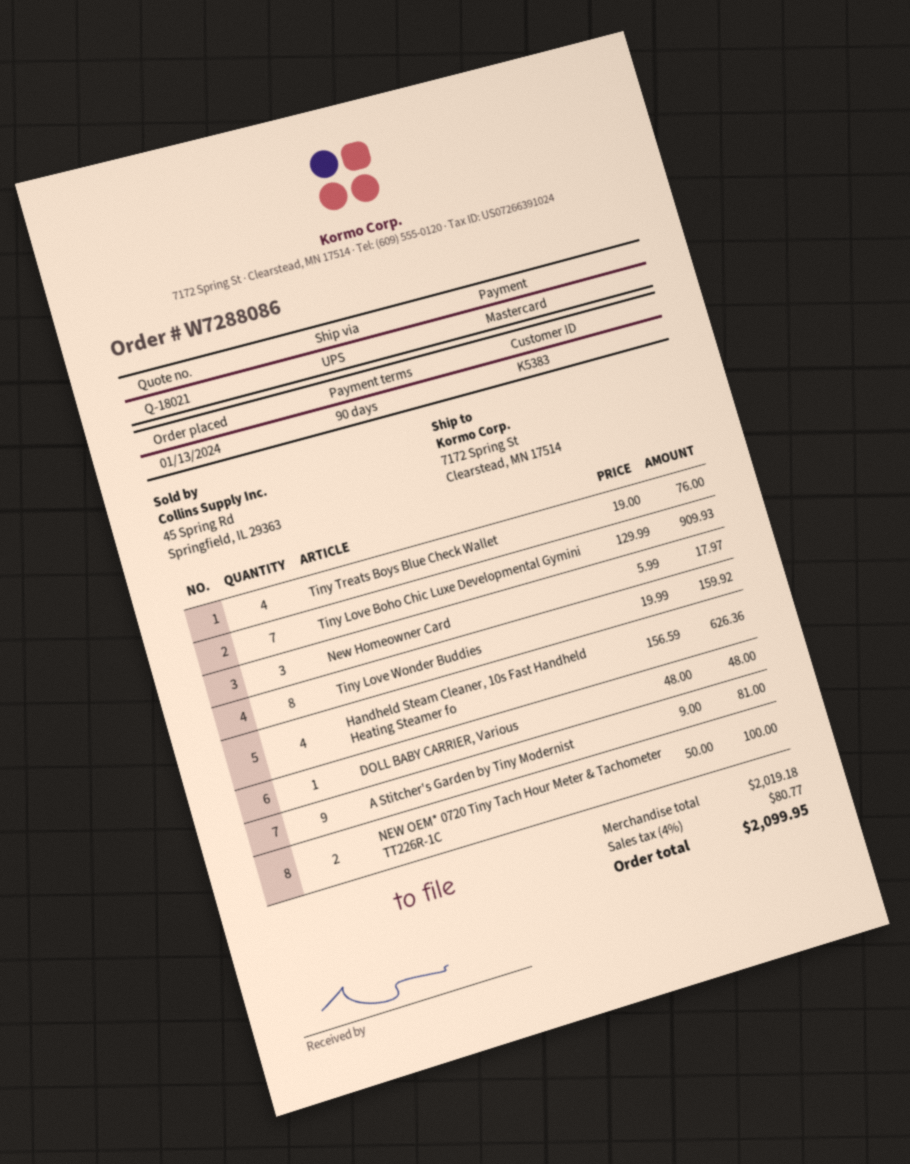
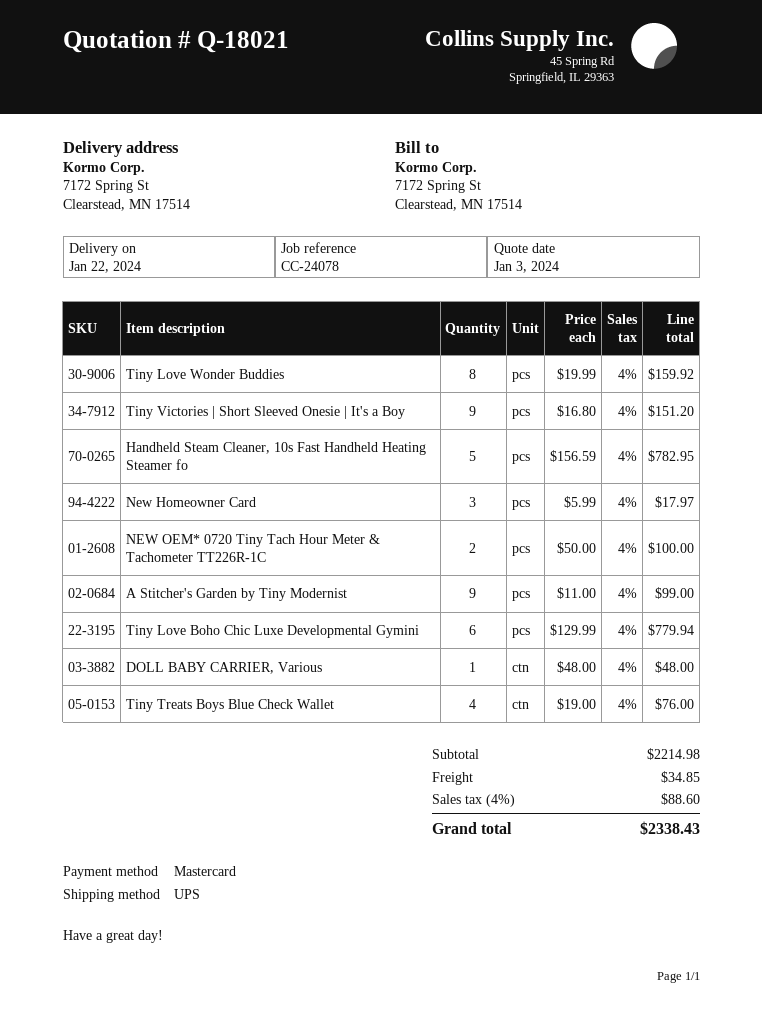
Tiny Love Boho Chic Luxe Developmental Gymini: 7 x 129.99 = 909.93 -> 6 x 129.99 = 779.94
Handheld Steam Cleaner, 10s Fast Handheld Heating Steamer fo: 4 x 156.59 = 626.36 -> 5 x 156.59 = 782.95
A Stitcher's Garden by Tiny Modernist: 9 x 9.00 = 81.00 -> 9 x 11.00 = 99.00
Tiny Victories | Short Sleeved Onesie | It's a Boy: none -> 9 x 16.80 = 151.20
subtotal: 2019.18 -> 2214.98
shipping: none -> 34.85
tax: 4% = 80.77 -> 4% = 88.60
total: 2099.95 -> 2338.43

